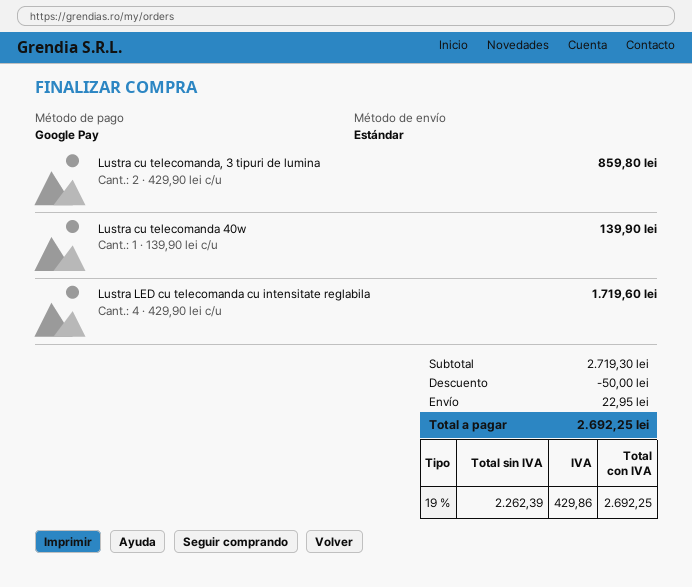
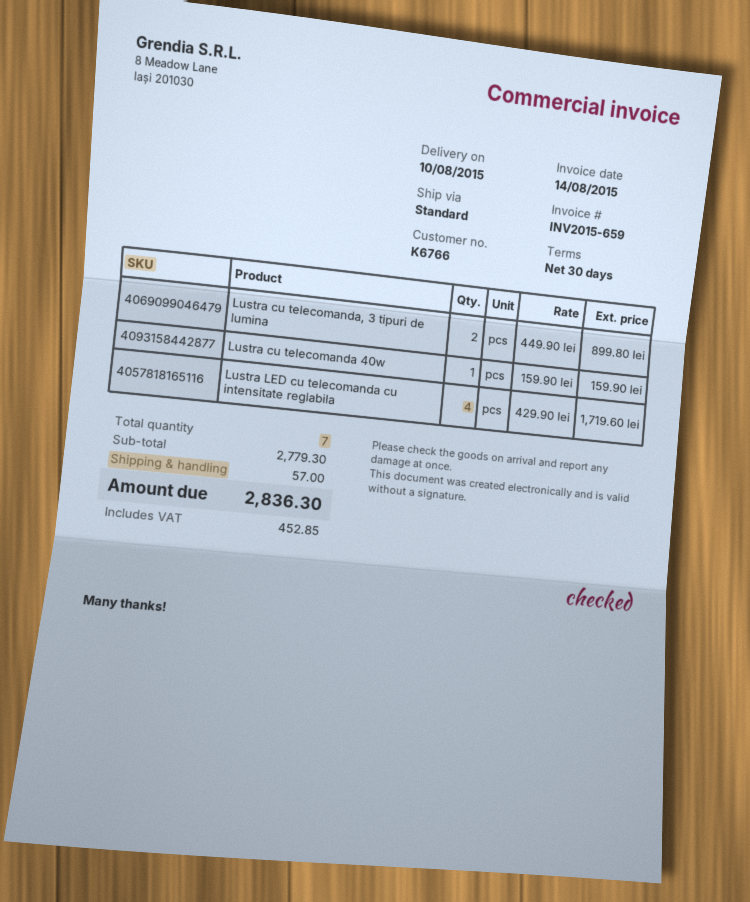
Lustra cu telecomanda, 3 tipuri de lumina: 2 x 429.90 = 859.80 -> 2 x 449.90 = 899.80
Lustra cu telecomanda 40w: 1 x 139.90 = 139.90 -> 1 x 159.90 = 159.90
subtotal: 2719.30 -> 2779.30
discount: 50.00 -> none
shipping: 22.95 -> 57.00
tax: 429.86 -> 452.85
total: 2692.25 -> 2836.30

